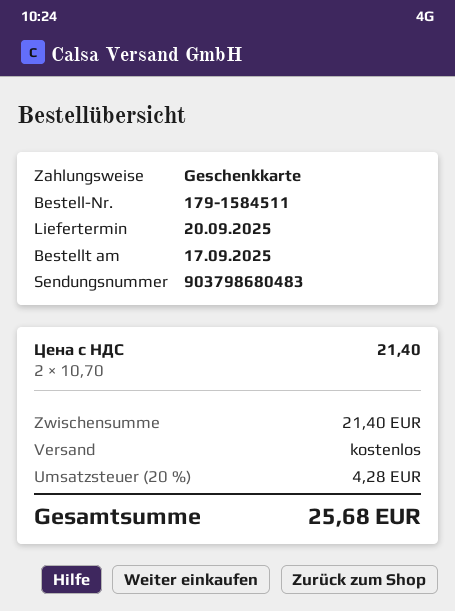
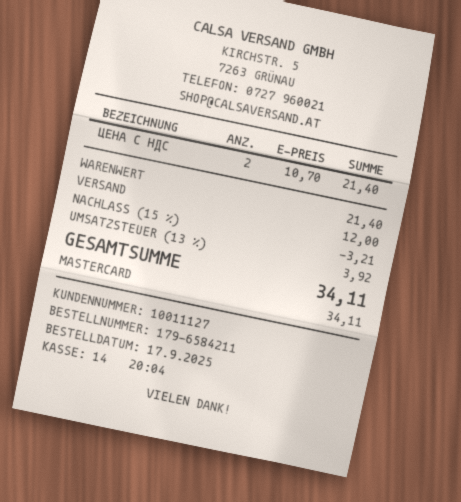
order number: 179-1584511 -> 179-6584211
payment method: gift card -> Mastercard
discount: none -> 15% = 3.21
shipping: 0.00 -> 12.00
tax: 20% = 4.28 -> 13% = 3.92
total: 25.68 -> 34.11

